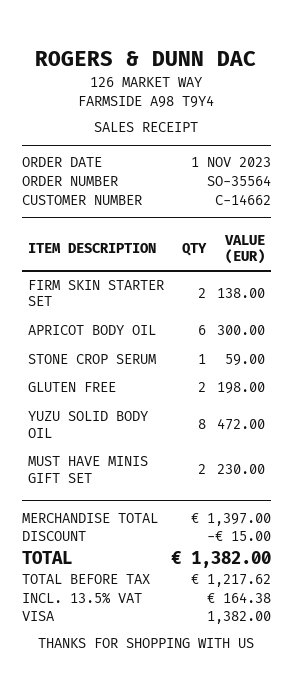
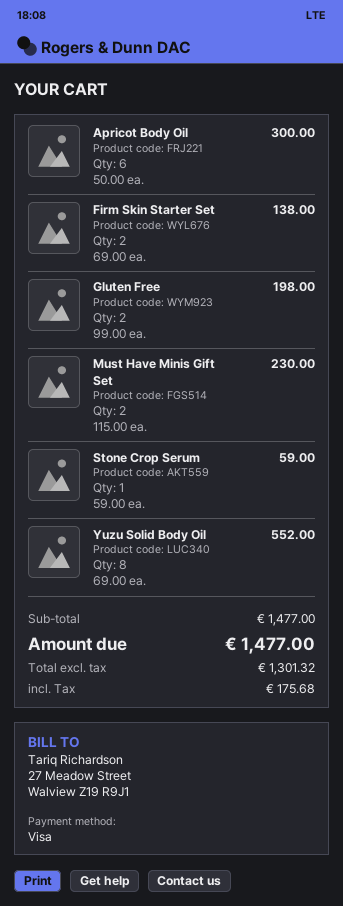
YUZU SOLID BODY OIL: 8 for 472.00 -> 8 for 552.00
subtotal: 1397.00 -> 1477.00
discount: 15.00 -> none
net: 1217.62 -> 1301.32
tax: 164.38 -> 175.68
total: 1382.00 -> 1477.00

